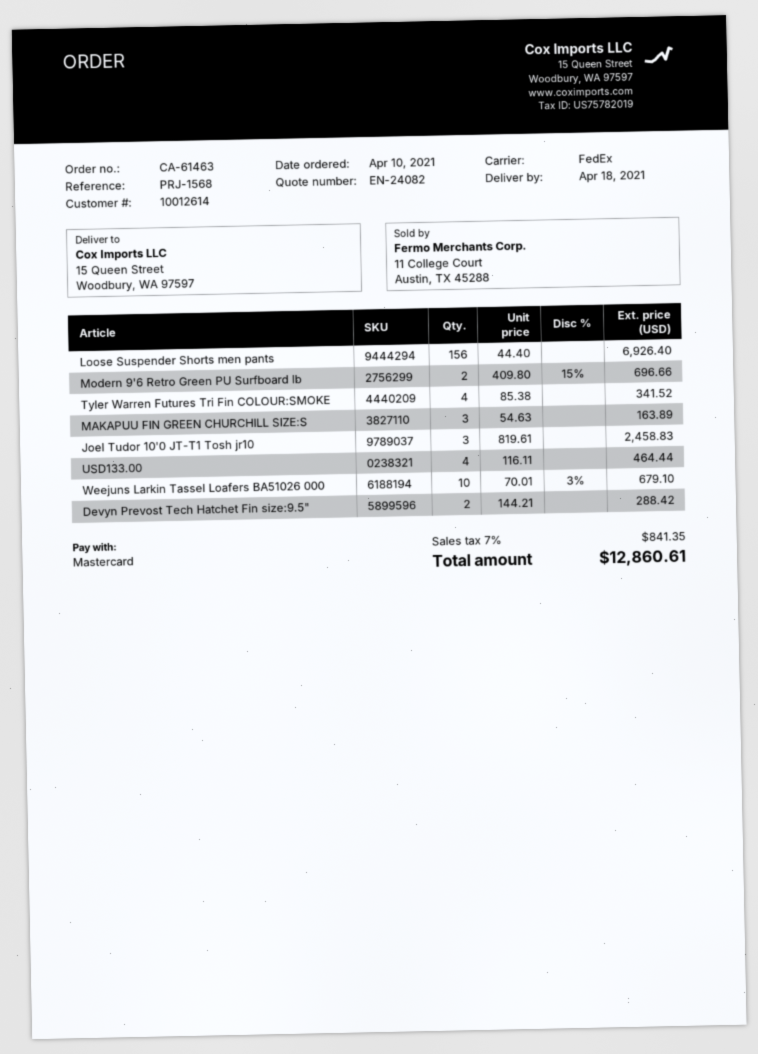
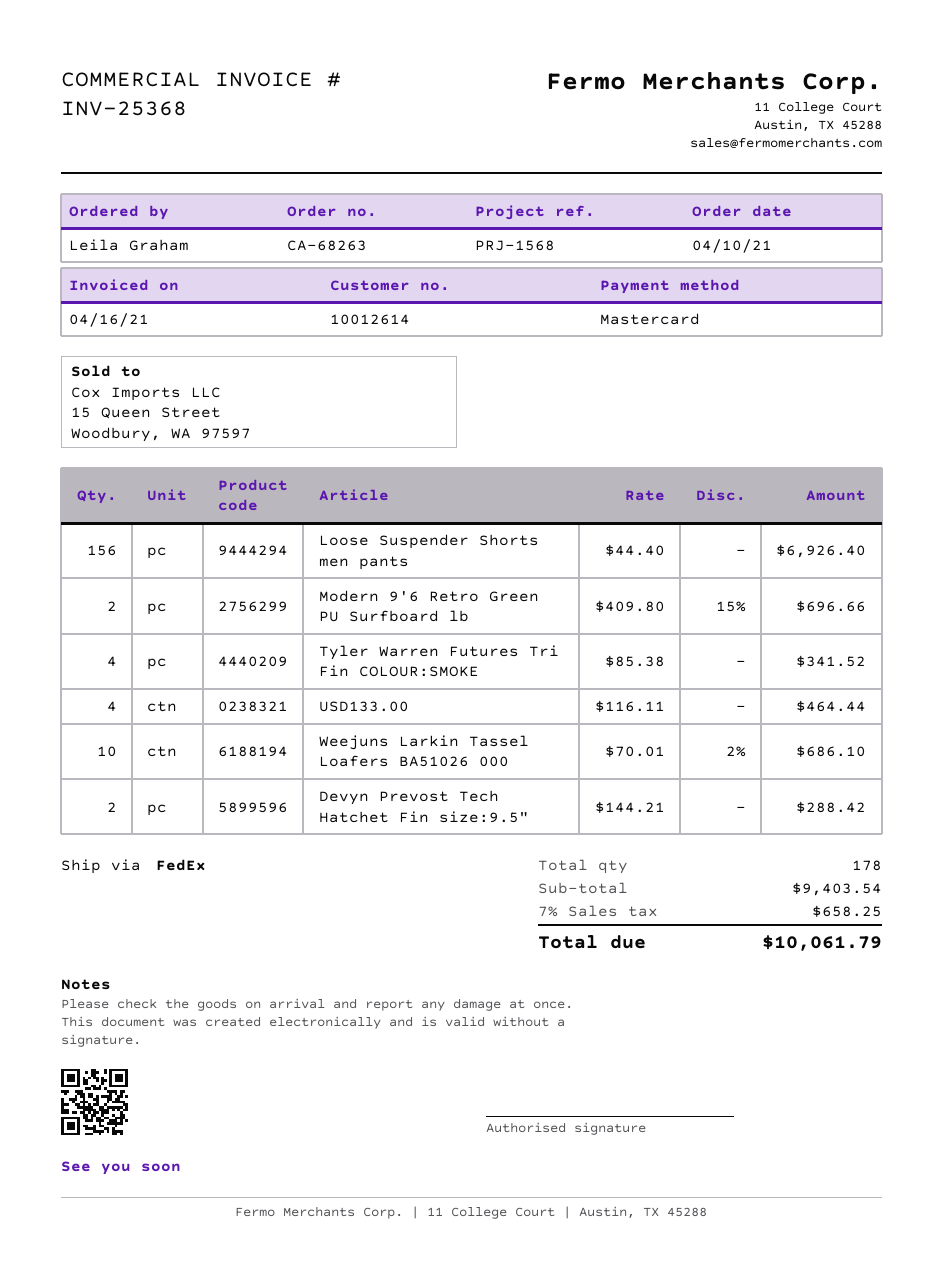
order number: CA-61463 -> CA-68263
MAKAPUU FIN GREEN CHURCHILL SIZE:S: 3 x 54.63 = 163.89 -> none
Joel Tudor 10'0 JT-T1 Tosh jr10: 3 x 819.61 = 2458.83 -> none
Weejuns Larkin Tassel Loafers BA51026 000: 10 x 70.01 - 3% = 679.10 -> 10 x 70.01 - 2% = 686.10
tax: 7% = 841.35 -> 7% = 658.25
total: 12860.61 -> 10061.79

